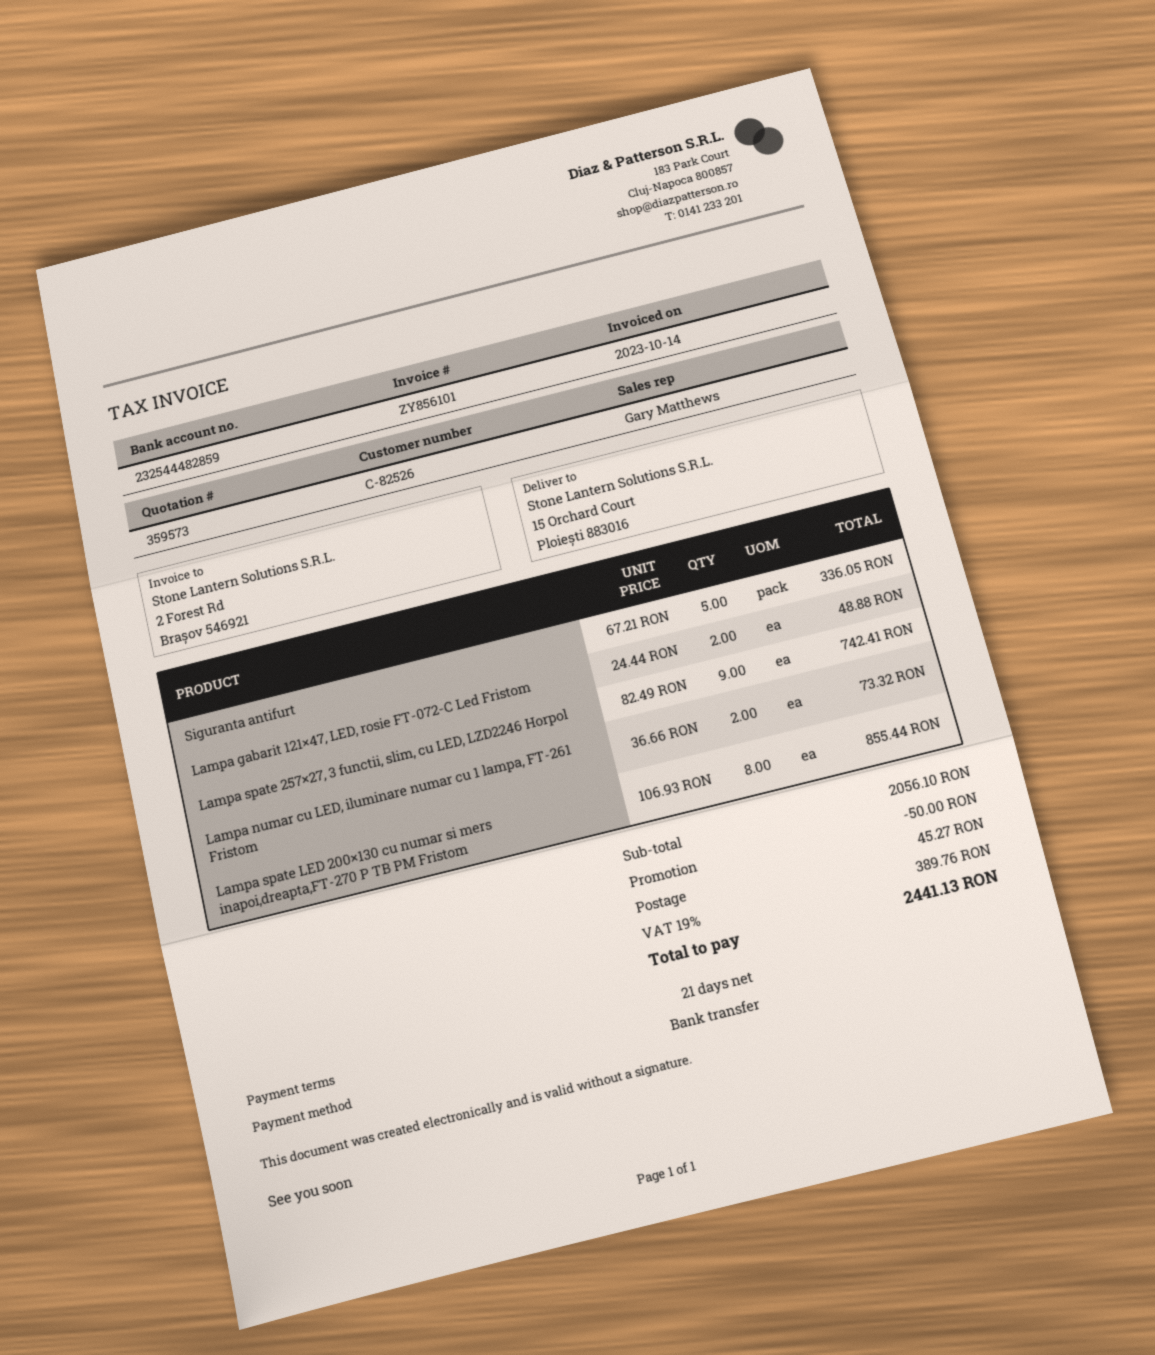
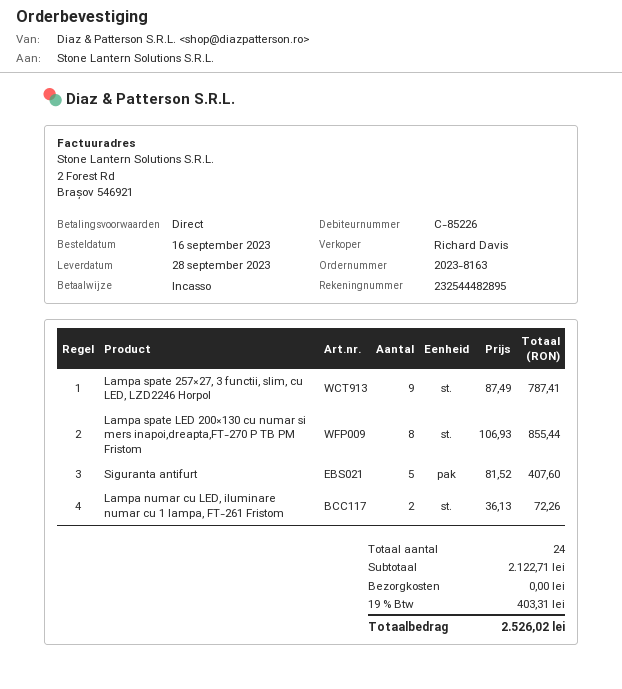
payment terms: 21 days -> on receipt
customer number: C-82526 -> C-85226
sales rep: Gary Matthews -> Richard Davis
payment method: bank transfer -> direct debit
bank account: 232544482859 -> 232544482895
Siguranta antifurt: 5 x 67.21 = 336.05 -> 5 x 81.52 = 407.60
Lampa gabarit 121×47, LED, rosie FT-072-C Led Fristom: 2 x 24.44 = 48.88 -> none
Lampa spate 257×27, 3 functii, slim, cu LED, LZD2246 Horpol: 9 x 82.49 = 742.41 -> 9 x 87.49 = 787.41
Lampa numar cu LED, iluminare numar cu 1 lampa, FT-261 Fristom: 2 x 36.66 = 73.32 -> 2 x 36.13 = 72.26
subtotal: 2056.10 -> 2122.71
discount: 50.00 -> none
shipping: 45.27 -> 0.00
tax: 19% = 389.76 -> 19% = 403.31
total: 2441.13 -> 2526.02

